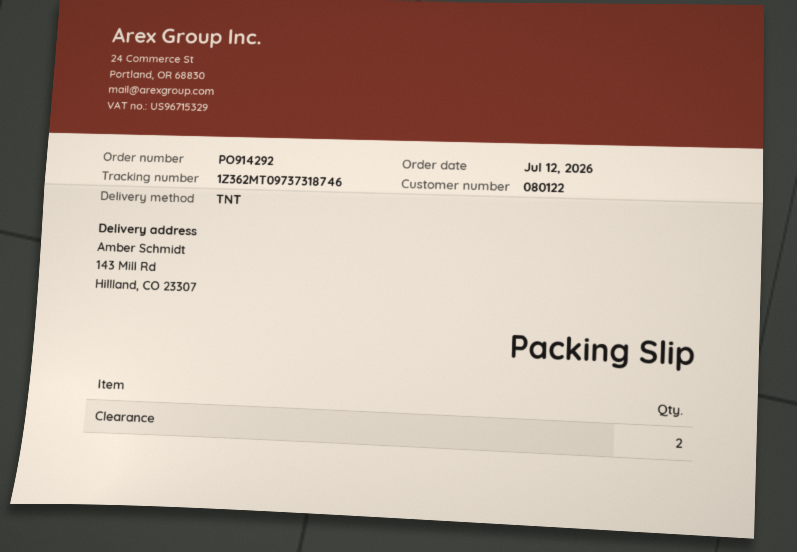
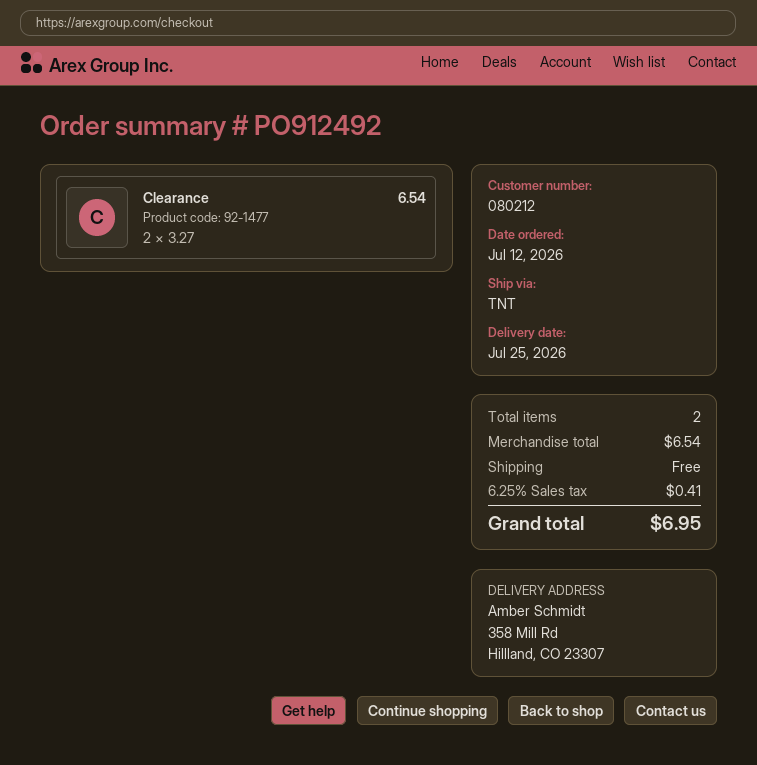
order number: PO914292 -> PO912492
customer number: 080122 -> 080212
ship to: 143 Mill Rd, Hillland, CO 23307 -> 358 Mill Rd, Hillland, CO 23307

